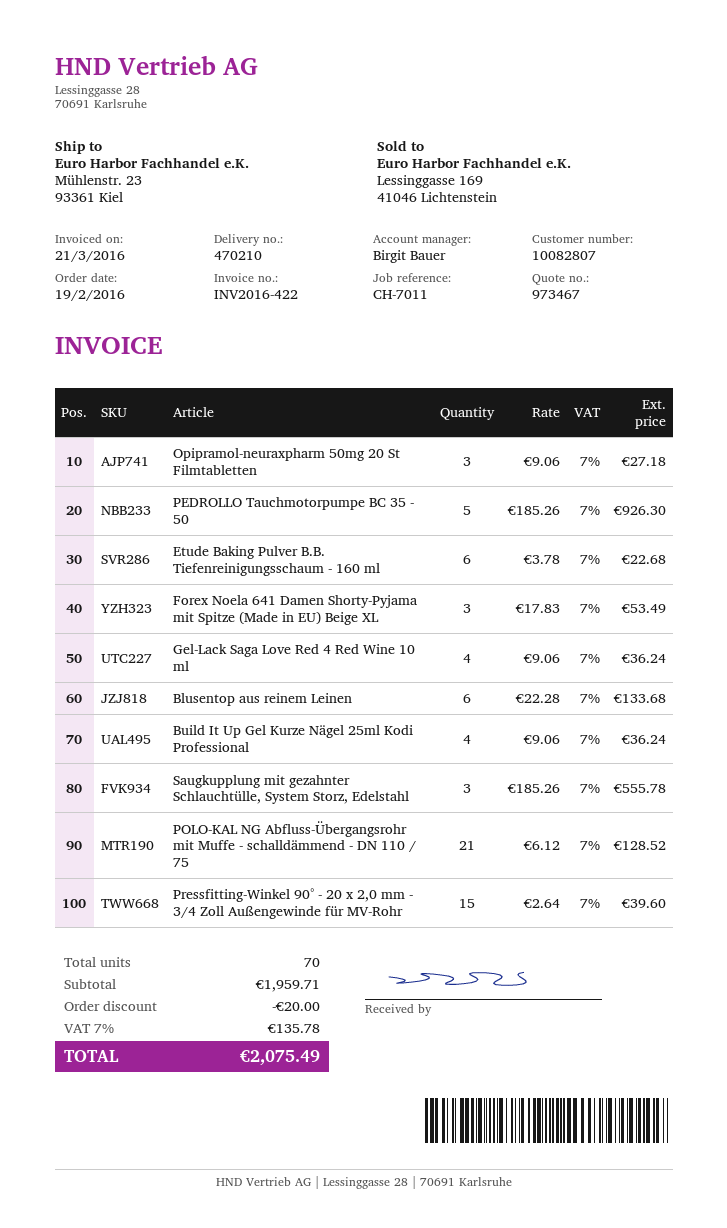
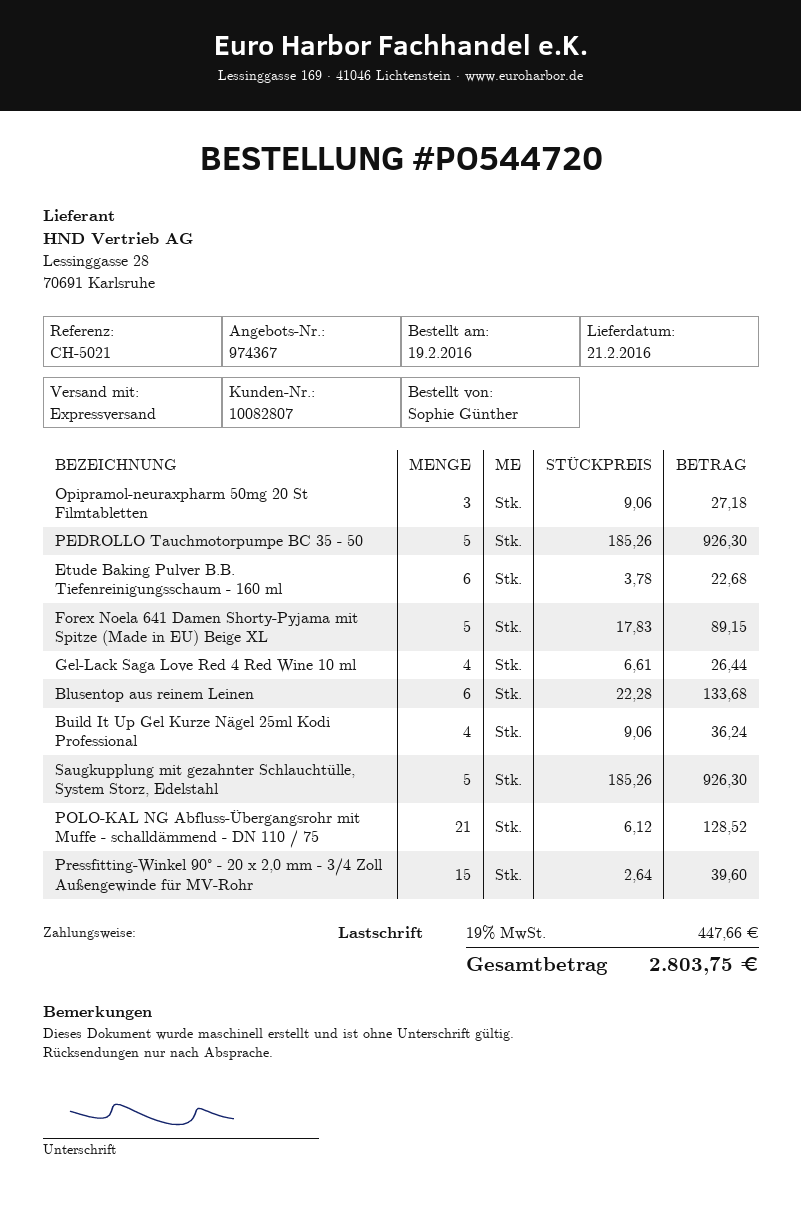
quote number: 973467 -> 974367
reference: CH-7011 -> CH-5021
Forex Noela 641 Damen Shorty-Pyjama mit Spitze (Made in EU) Beige XL: 3 x 17.83 = 53.49 -> 5 x 17.83 = 89.15
Gel-Lack Saga Love Red 4 Red Wine 10 ml: 4 x 9.06 = 36.24 -> 4 x 6.61 = 26.44
Saugkupplung mit gezahnter Schlauchtülle, System Storz, Edelstahl: 3 x 185.26 = 555.78 -> 5 x 185.26 = 926.30
discount: 20.00 -> none
tax: 7% = 135.78 -> 19% = 447.66
total: 2075.49 -> 2803.75

